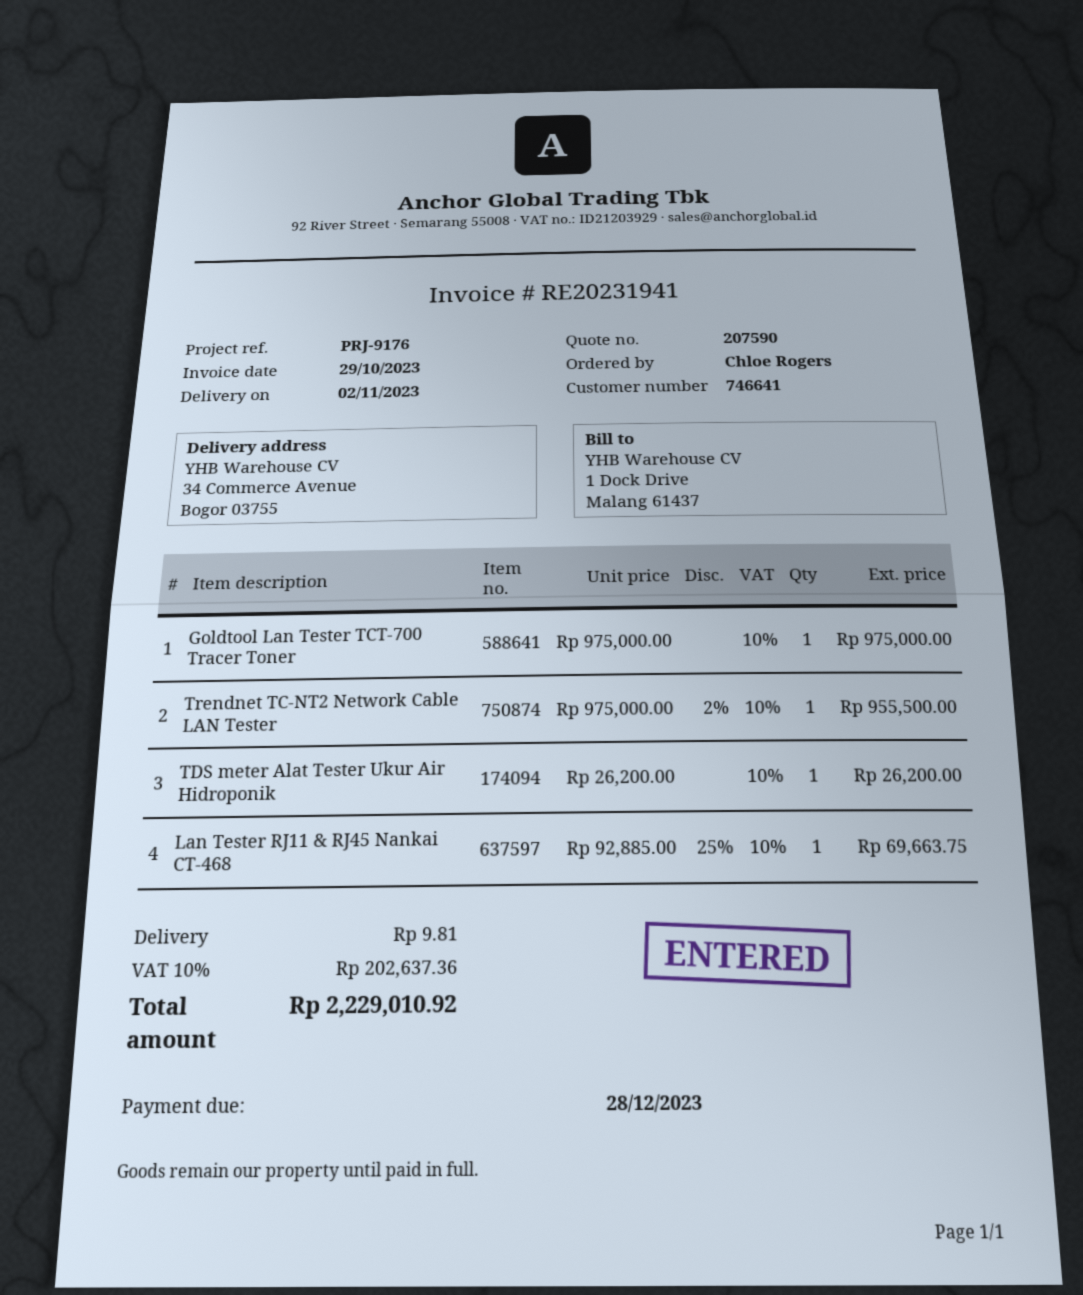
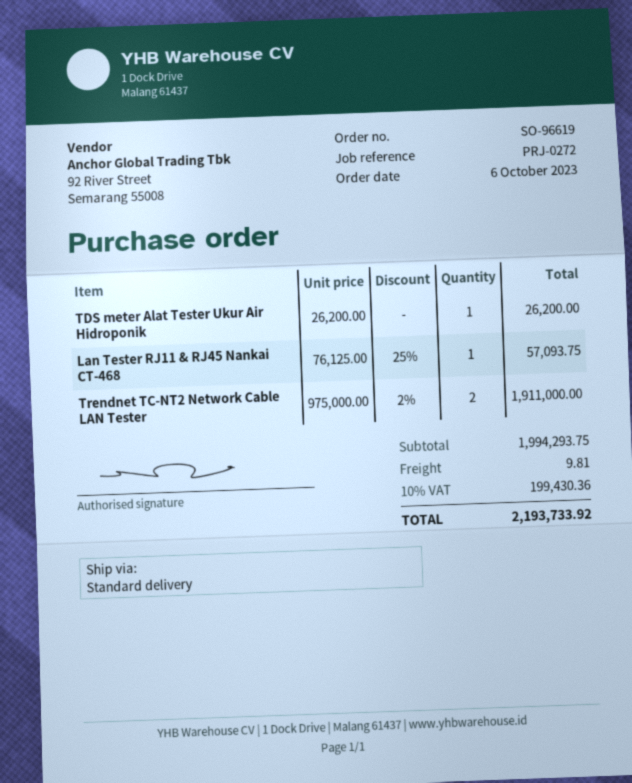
reference: PRJ-9176 -> PRJ-0272
Goldtool Lan Tester TCT-700 Tracer Toner: 1 x 975000.00 = 975000.00 -> none
Trendnet TC-NT2 Network Cable LAN Tester: 1 x 975000.00 - 2% = 955500.00 -> 2 x 975000.00 - 2% = 1911000.00
Lan Tester RJ11 & RJ45 Nankai CT-468: 1 x 92885.00 - 25% = 69663.75 -> 1 x 76125.00 - 25% = 57093.75
tax: 10% = 202637.36 -> 10% = 199430.36
total: 2229010.92 -> 2193733.92

